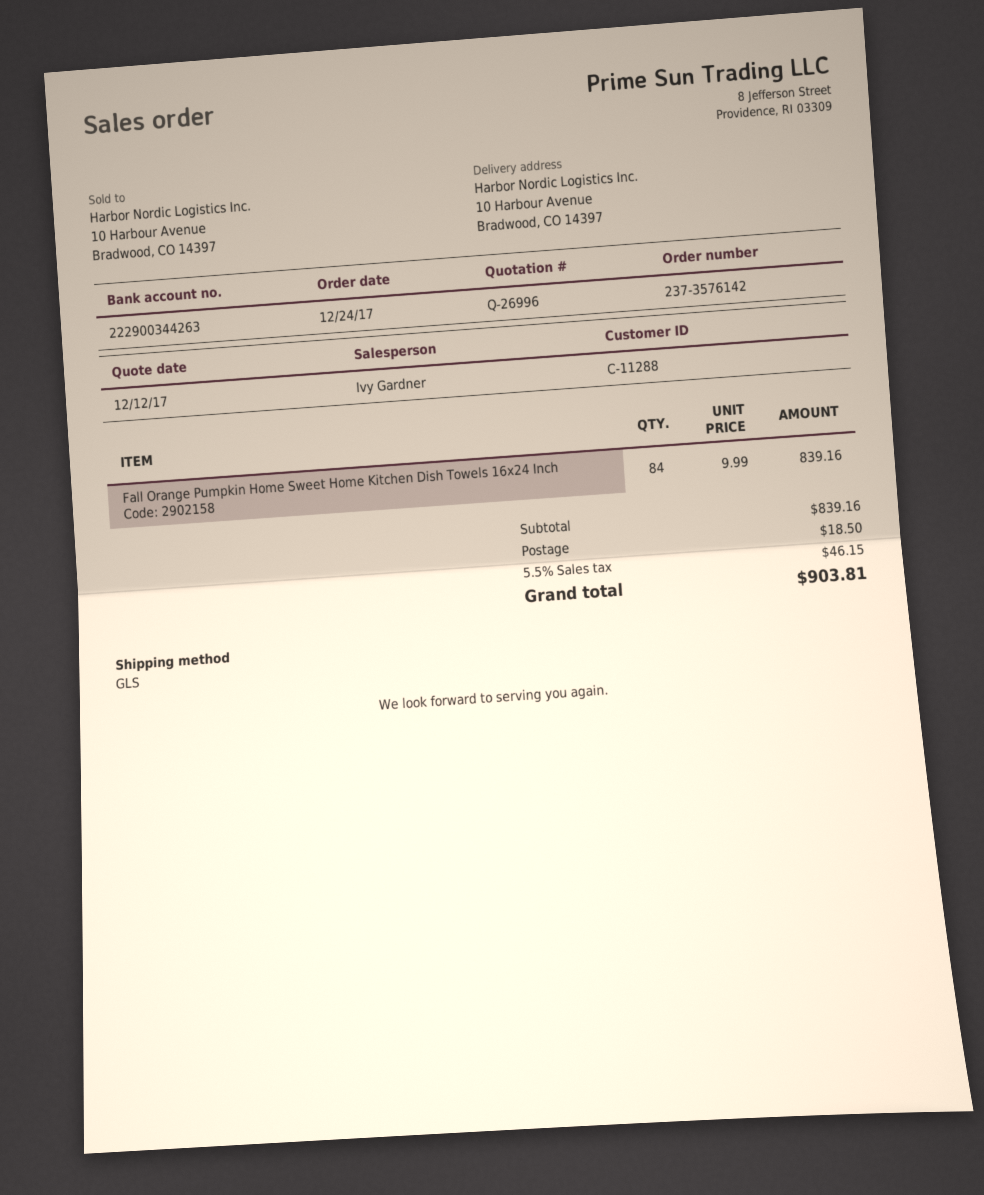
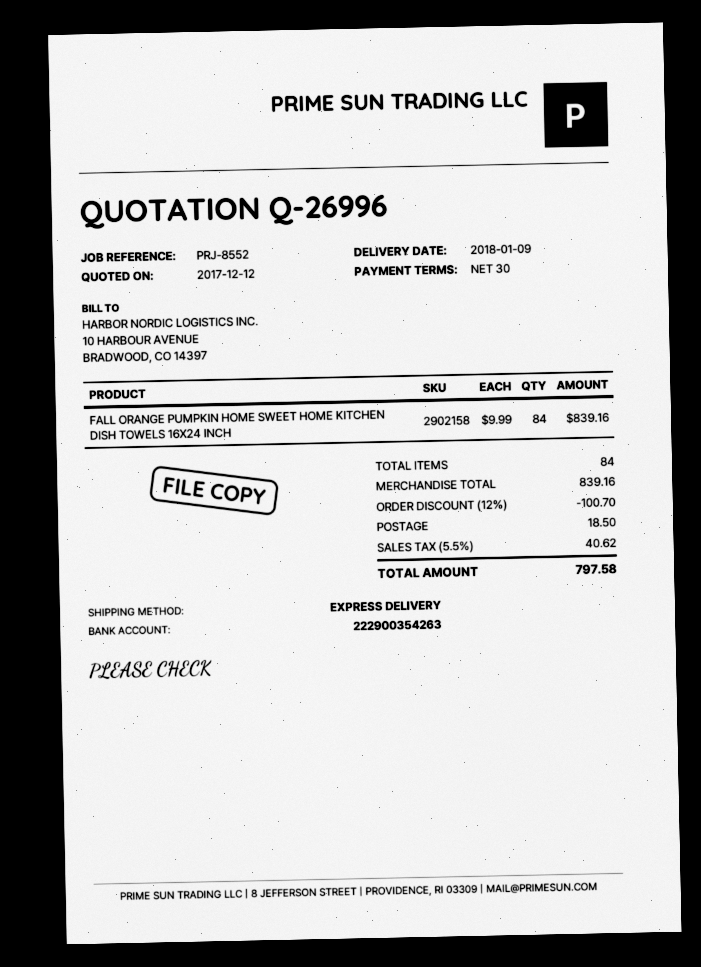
bank account: 222900344263 -> 222900354263
shipping method: GLS -> express
discount: none -> 12% = 100.70
tax: 5.5% = 46.15 -> 5.5% = 40.62
total: 903.81 -> 797.58

